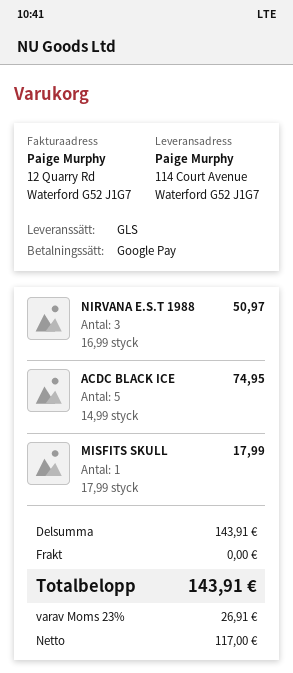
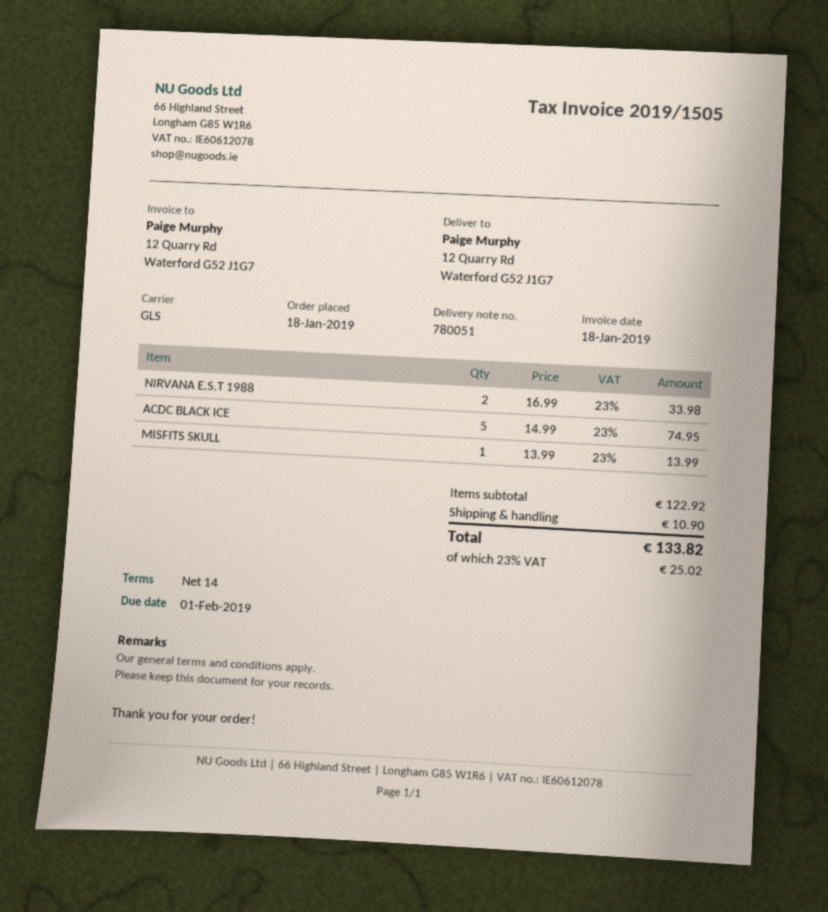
ship to: 114 Court Avenue, Waterford G52 J1G7 -> 12 Quarry Rd, Waterford G52 J1G7
NIRVANA E.S.T 1988: 3 x 16.99 = 50.97 -> 2 x 16.99 = 33.98
MISFITS SKULL: 1 x 17.99 = 17.99 -> 1 x 13.99 = 13.99
subtotal: 143.91 -> 122.92
shipping: 0.00 -> 10.90
tax: 23% = 26.91 -> 23% = 25.02
total: 143.91 -> 133.82

